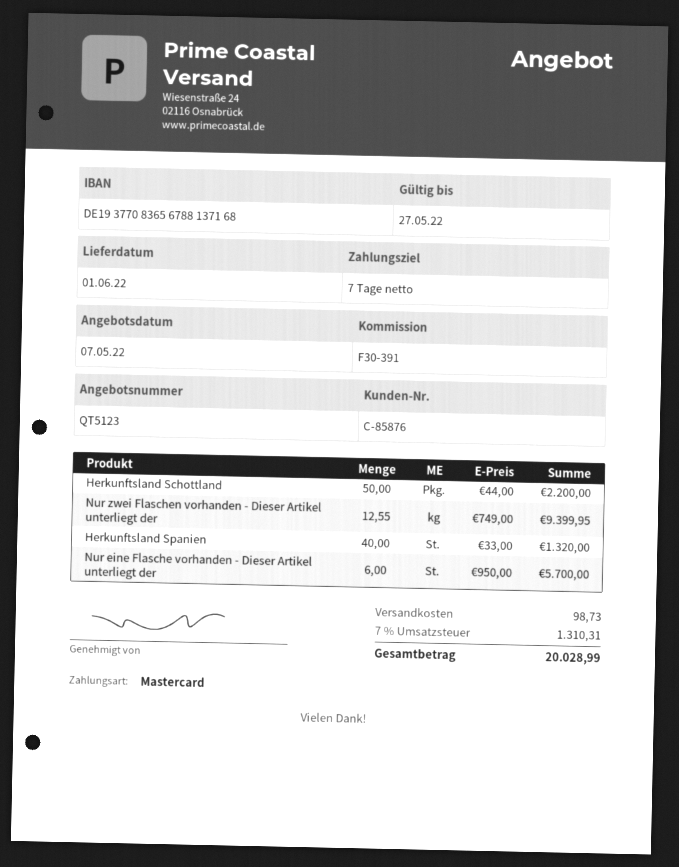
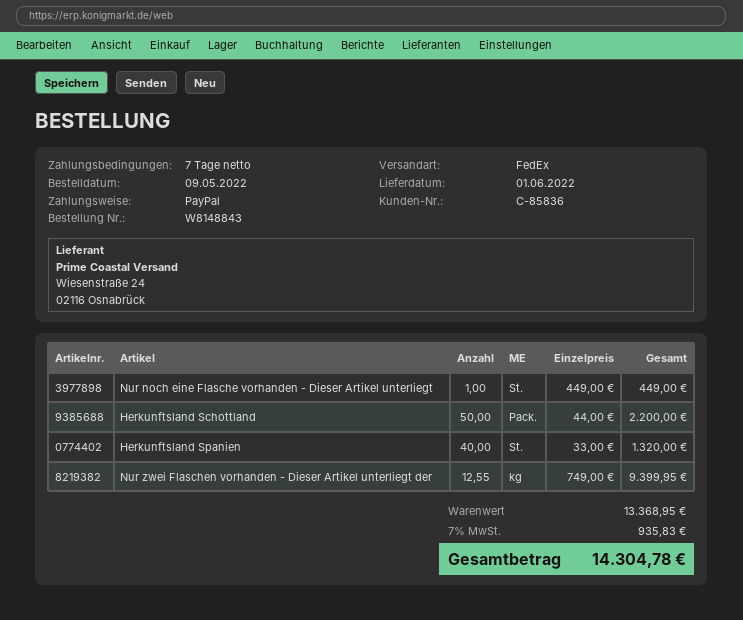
customer number: C-85876 -> C-85836
payment method: Mastercard -> PayPal
Nur eine Flasche vorhanden - Dieser Artikel unterliegt der: 6 x 950.00 = 5700.00 -> none
Nur noch eine Flasche vorhanden - Dieser Artikel unterliegt: none -> 1 x 449.00 = 449.00
shipping: 98.73 -> none
tax: 7% = 1310.31 -> 7% = 935.83
total: 20028.99 -> 14304.78

